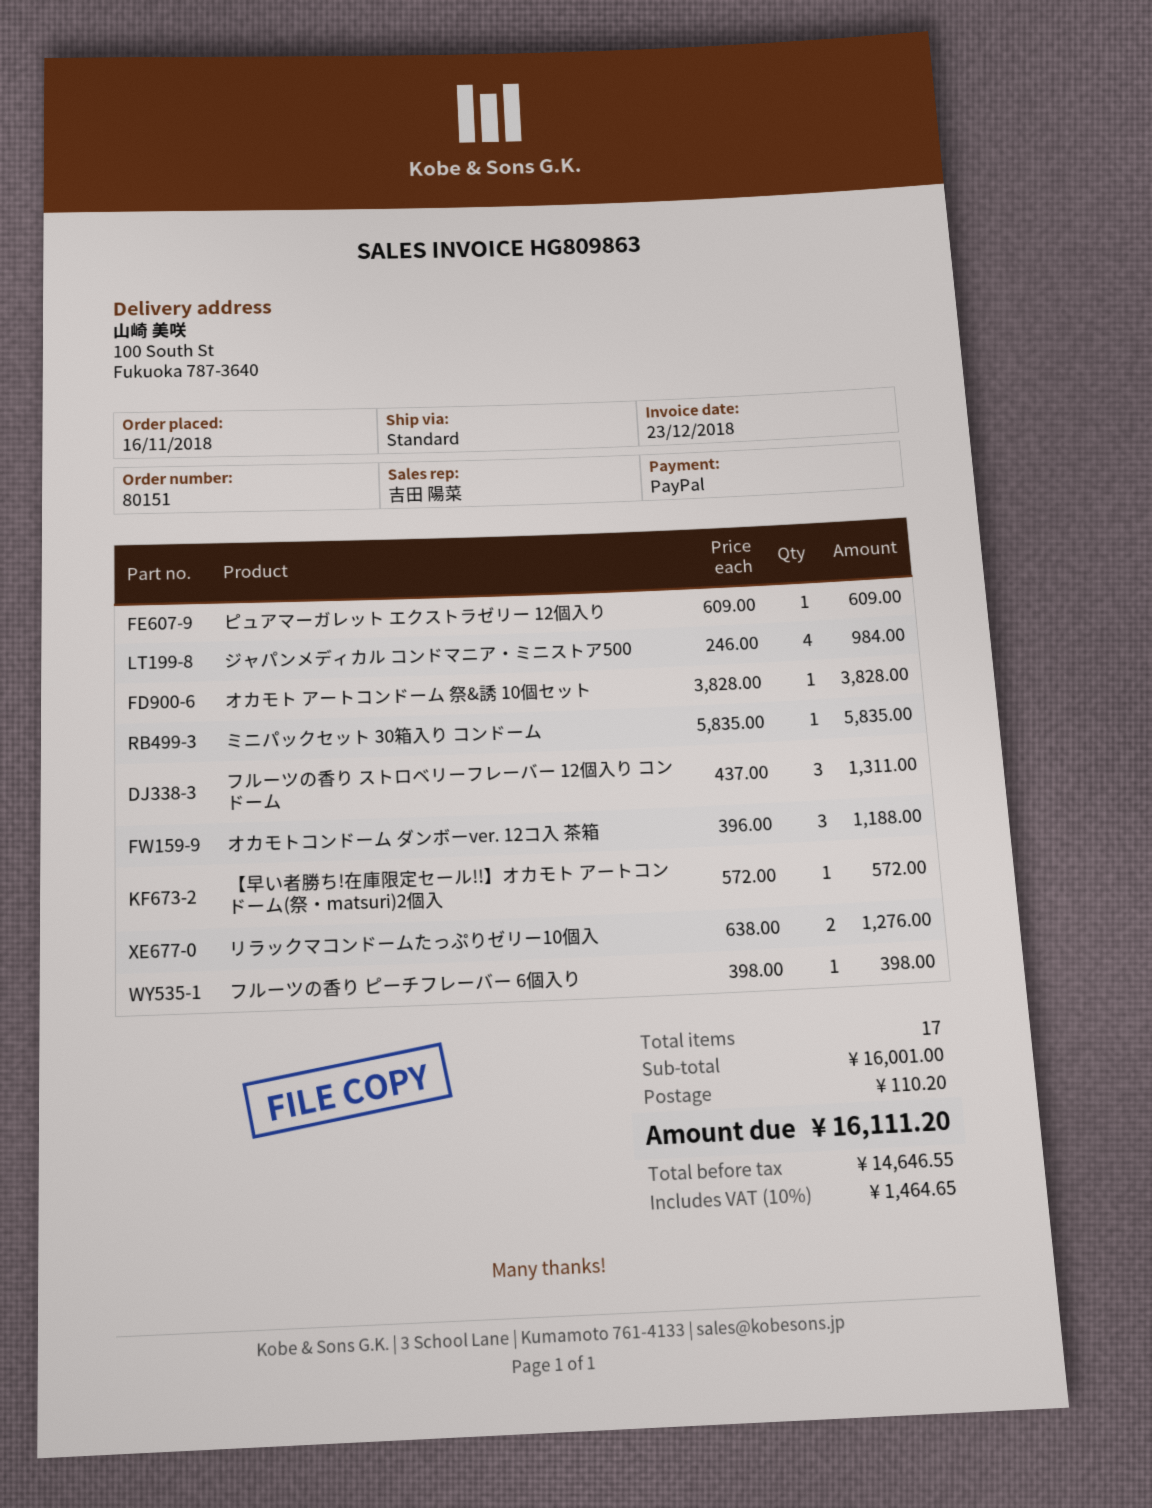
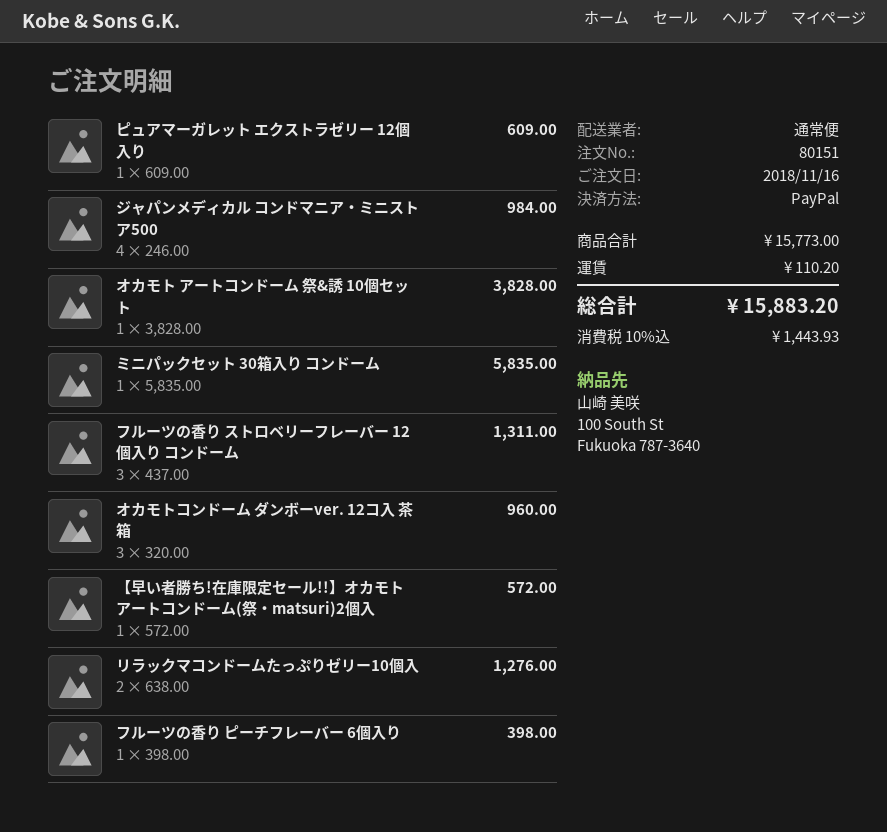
オカモトコンドーム ダンボーver. 12コ入 茶箱: 3 x 396.00 = 1188.00 -> 3 x 320.00 = 960.00
subtotal: 16001.00 -> 15773.00
tax: 10% = 1464.65 -> 10% = 1443.93
total: 16111.20 -> 15883.20

